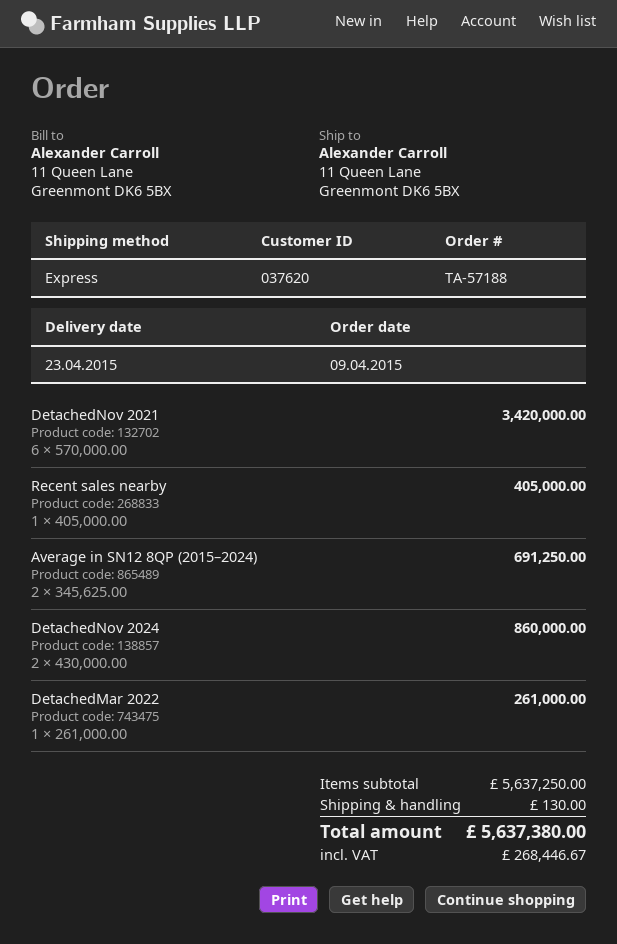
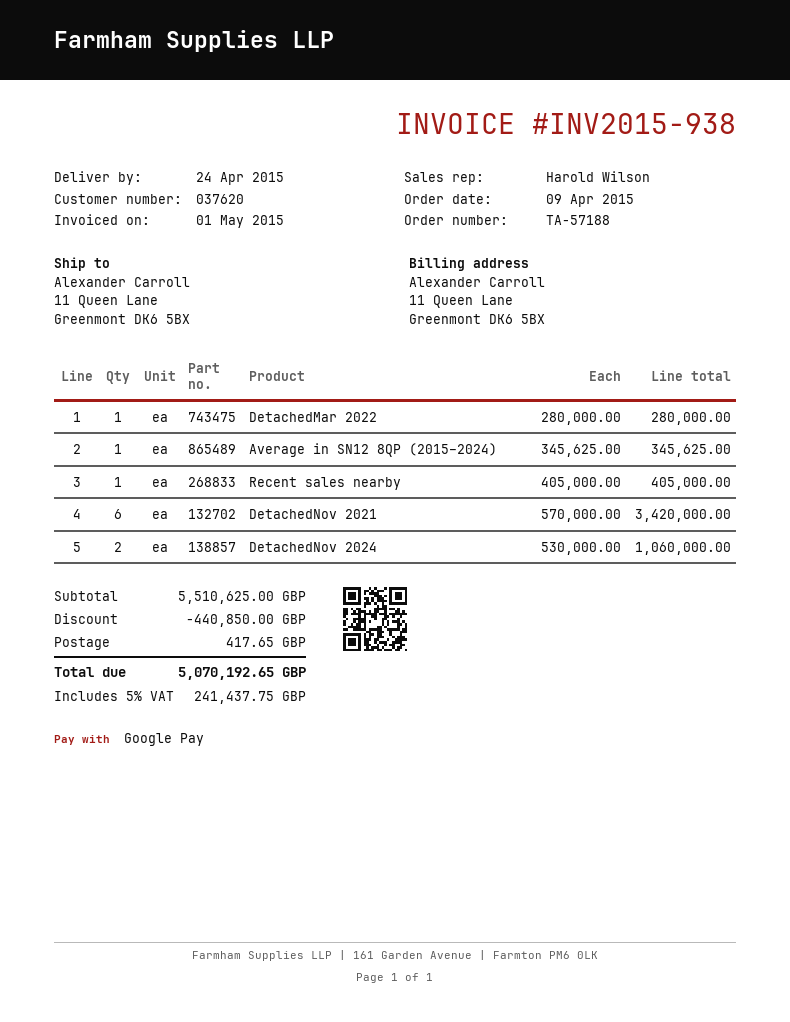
delivery date: 2015-04-23 -> 2015-04-24
Average in SN12 8QP (2015–2024): 2 x 345625.00 = 691250.00 -> 1 x 345625.00 = 345625.00
DetachedNov 2024: 2 x 430000.00 = 860000.00 -> 2 x 530000.00 = 1060000.00
DetachedMar 2022: 1 x 261000.00 = 261000.00 -> 1 x 280000.00 = 280000.00
subtotal: 5637250.00 -> 5510625.00
discount: none -> 440850.00
shipping: 130.00 -> 417.65
tax: 268446.67 -> 241437.75
total: 5637380.00 -> 5070192.65

